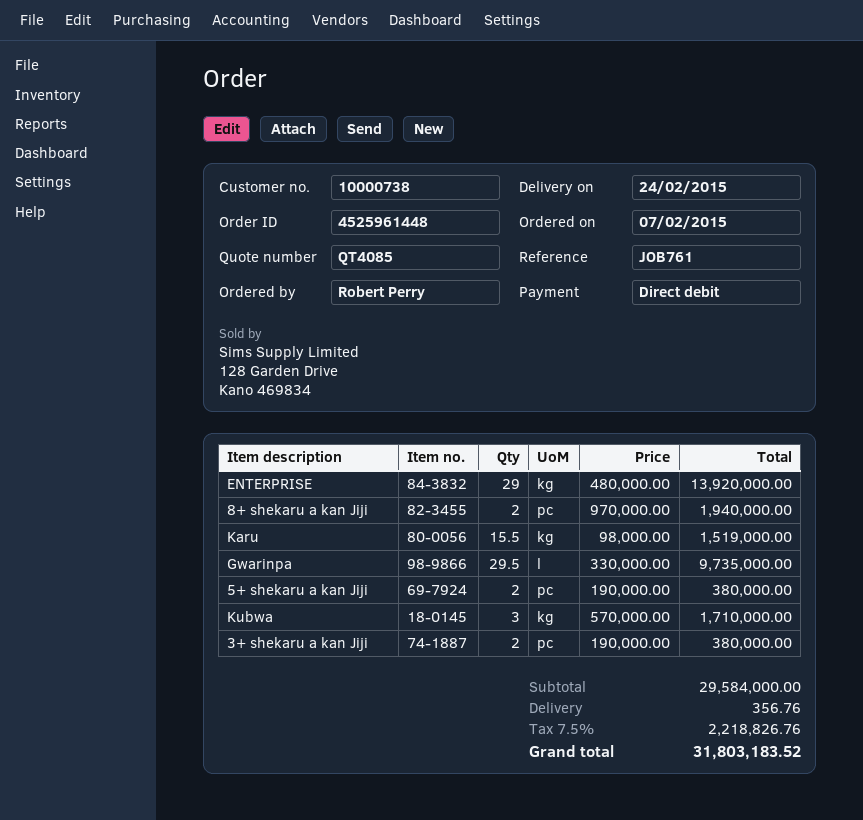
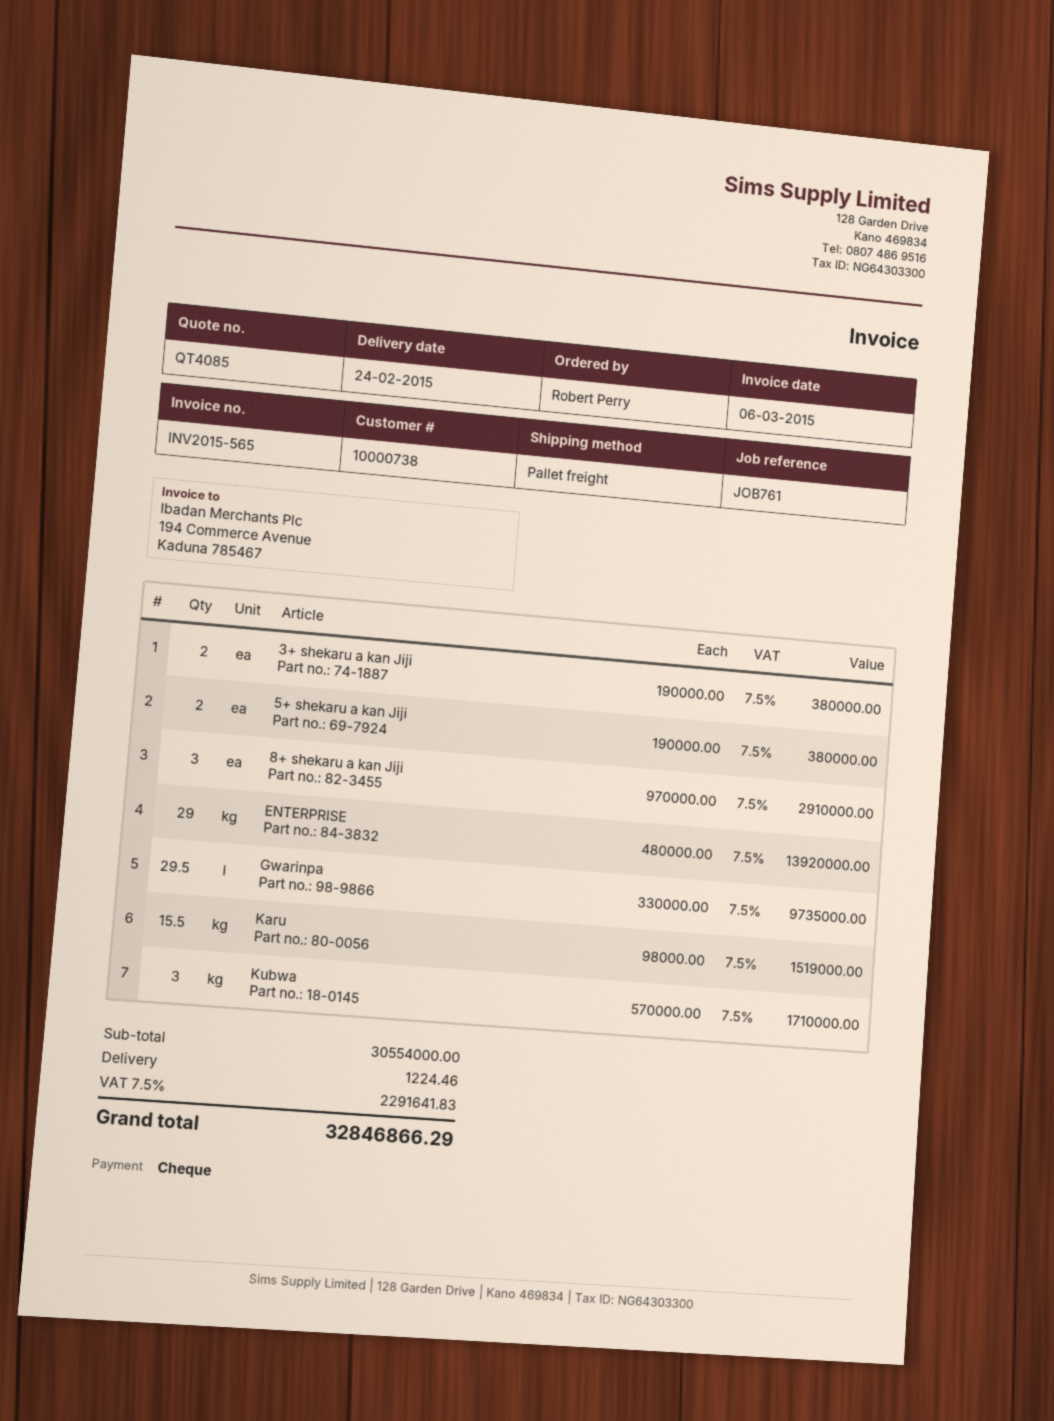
payment method: direct debit -> cheque
8+ shekaru a kan Jiji: 2 x 970000.00 = 1940000.00 -> 3 x 970000.00 = 2910000.00
subtotal: 29584000.00 -> 30554000.00
shipping: 356.76 -> 1224.46
tax: 7.5% = 2218826.76 -> 7.5% = 2291641.83
total: 31803183.52 -> 32846866.29

